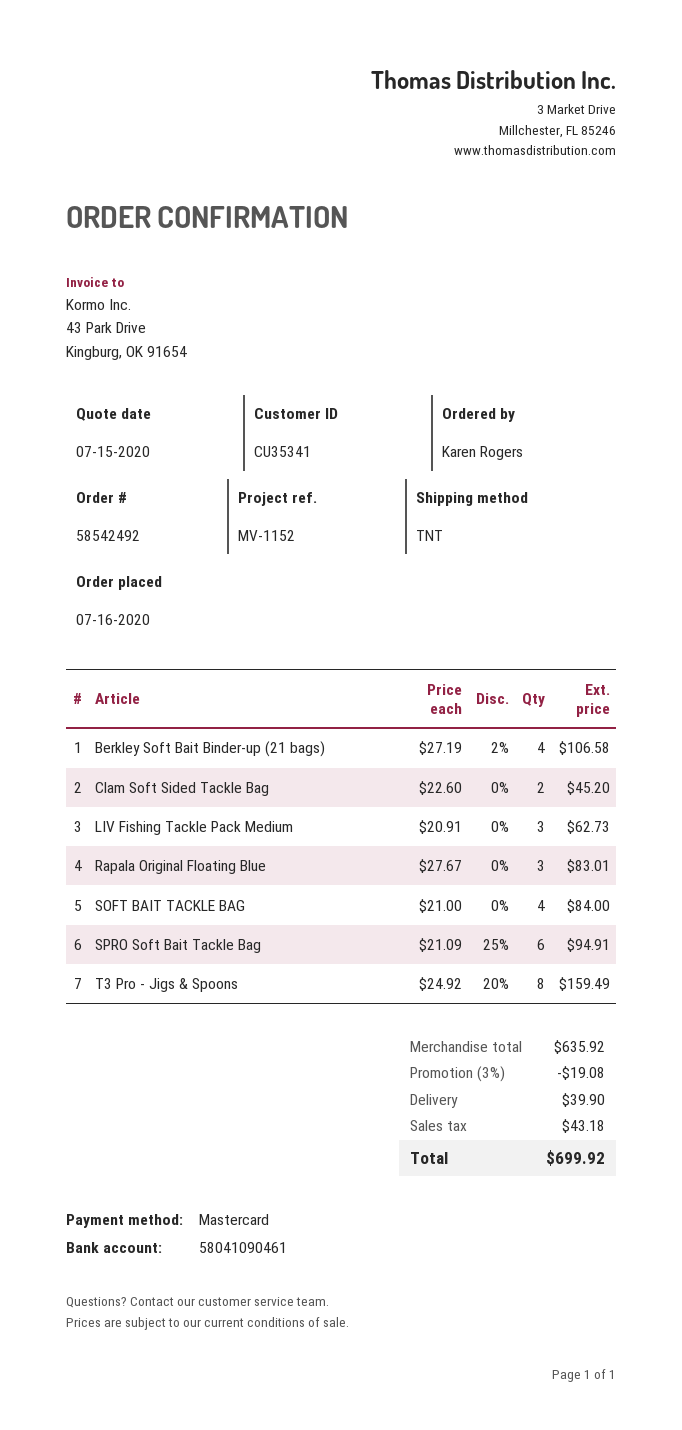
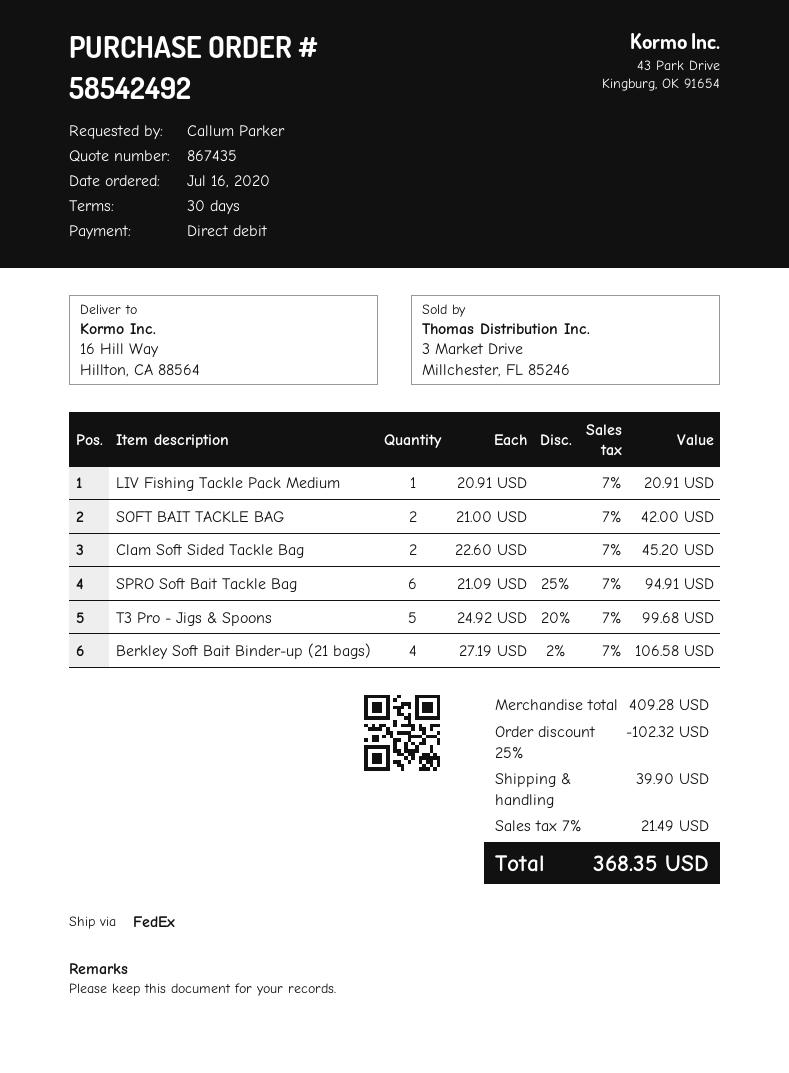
ordered by: Karen Rogers -> Callum Parker
payment method: Mastercard -> direct debit
shipping method: TNT -> FedEx
LIV Fishing Tackle Pack Medium: 3 x 20.91 = 62.73 -> 1 x 20.91 = 20.91
Rapala Original Floating Blue: 3 x 27.67 = 83.01 -> none
SOFT BAIT TACKLE BAG: 4 x 21.00 = 84.00 -> 2 x 21.00 = 42.00
T3 Pro - Jigs & Spoons: 8 x 24.92 - 20% = 159.49 -> 5 x 24.92 - 20% = 99.68
subtotal: 635.92 -> 409.28
discount: 3% = 19.08 -> 25% = 102.32
tax: 43.18 -> 21.49
total: 699.92 -> 368.35

